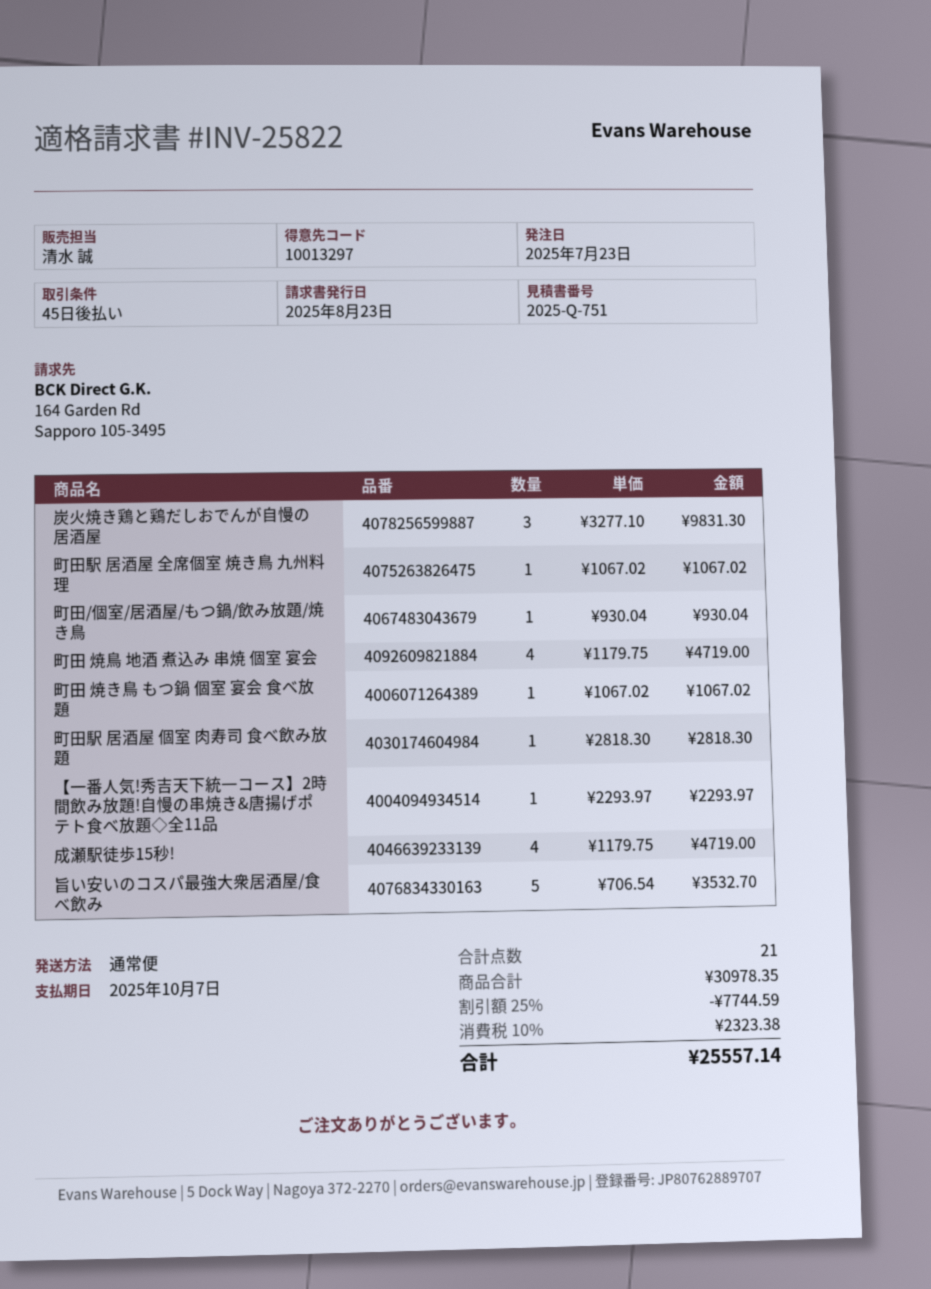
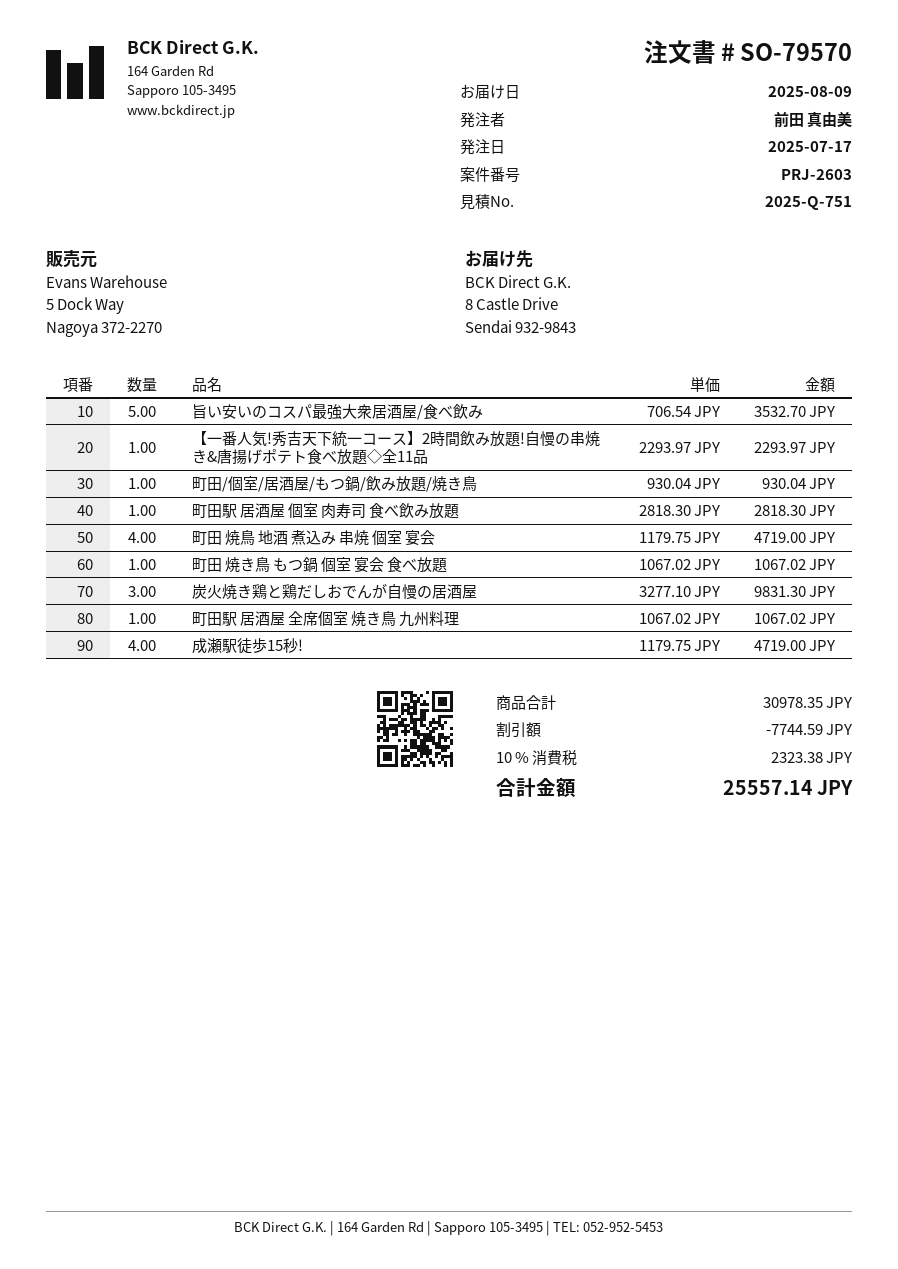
order date: 2025-07-23 -> 2025-07-17

